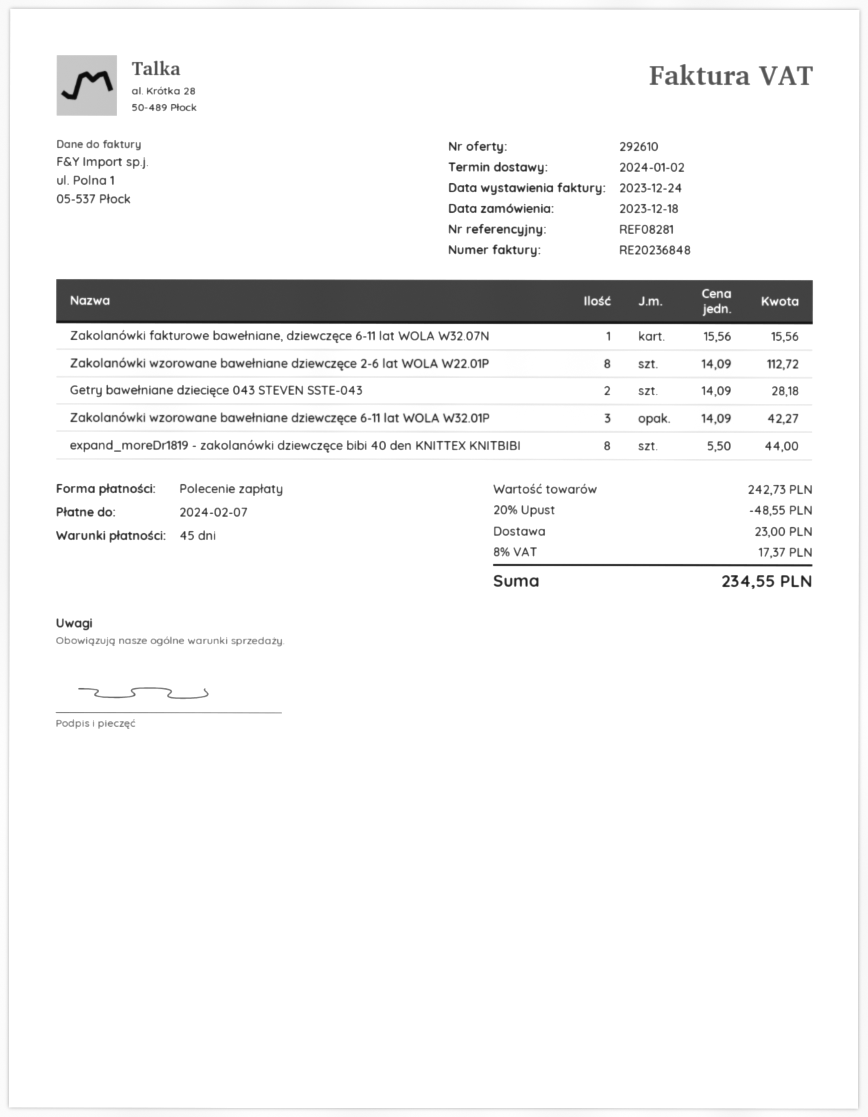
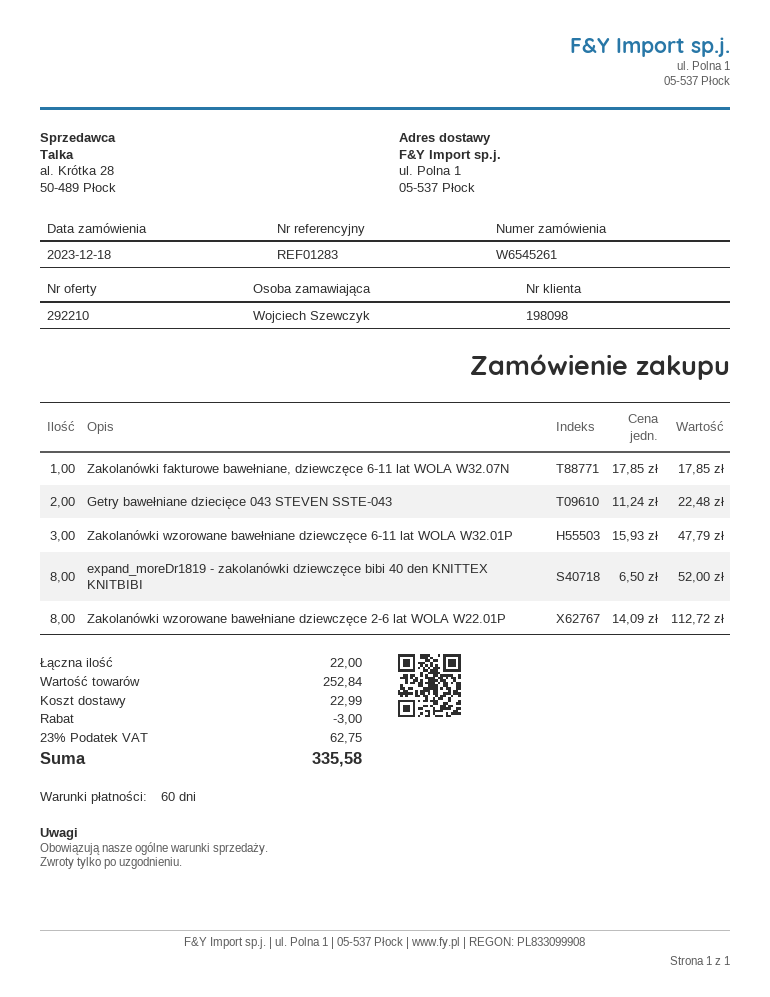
quote number: 292610 -> 292210
payment terms: 45 days -> 60 days
reference: REF08281 -> REF01283
Zakolanówki fakturowe bawełniane, dziewczęce 6-11 lat WOLA W32.07N: 1 x 15.56 = 15.56 -> 1 x 17.85 = 17.85
Getry bawełniane dziecięce 043 STEVEN SSTE-043: 2 x 14.09 = 28.18 -> 2 x 11.24 = 22.48
Zakolanówki wzorowane bawełniane dziewczęce 6-11 lat WOLA W32.01P: 3 x 14.09 = 42.27 -> 3 x 15.93 = 47.79
expand_moreDr1819 - zakolanówki dziewczęce bibi 40 den KNITTEX KNITBIBI: 8 x 5.50 = 44.00 -> 8 x 6.50 = 52.00
subtotal: 242.73 -> 252.84
discount: 48.55 -> 3.00
shipping: 23.00 -> 22.99
tax: 8% = 17.37 -> 23% = 62.75
total: 234.55 -> 335.58

